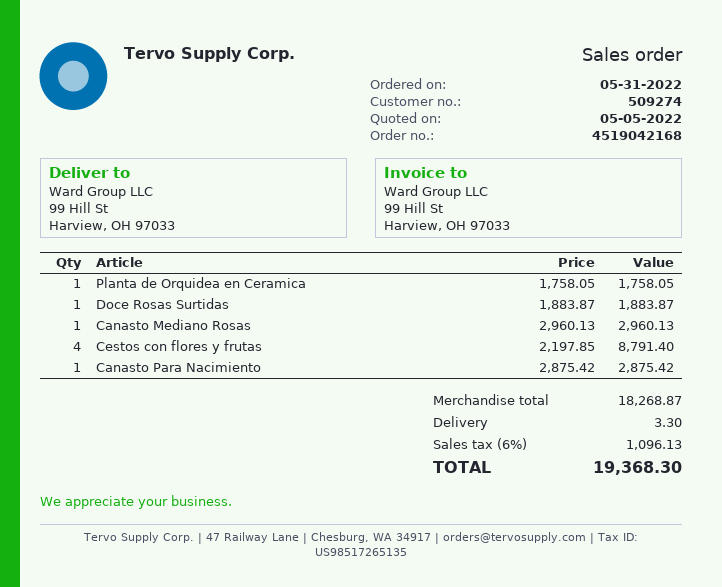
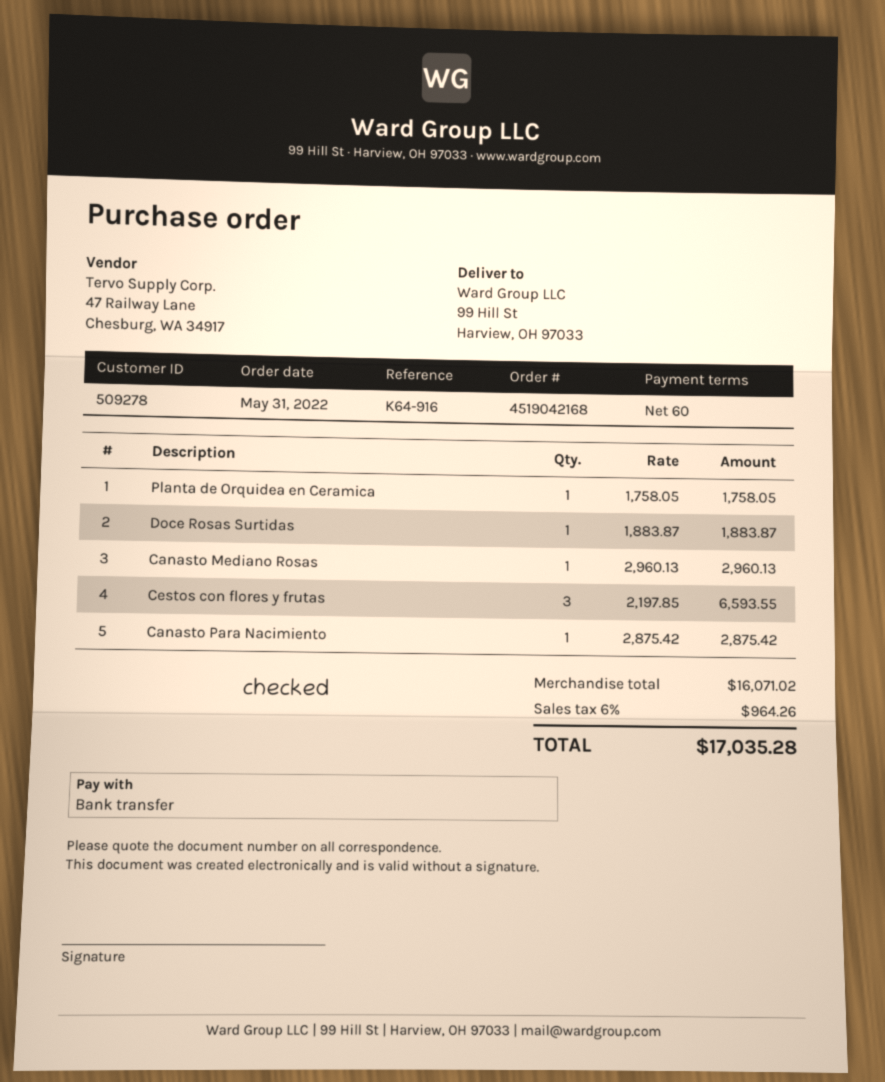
customer number: 509274 -> 509278
Cestos con flores y frutas: 4 x 2197.85 = 8791.40 -> 3 x 2197.85 = 6593.55
subtotal: 18268.87 -> 16071.02
shipping: 3.30 -> none
tax: 6% = 1096.13 -> 6% = 964.26
total: 19368.30 -> 17035.28

